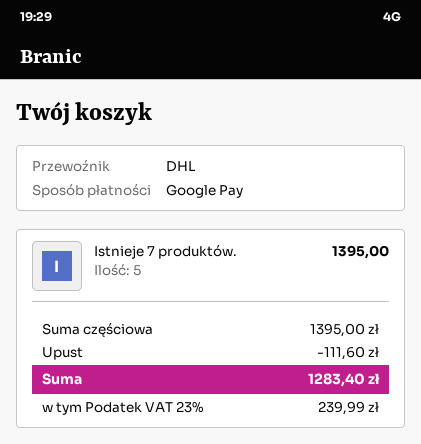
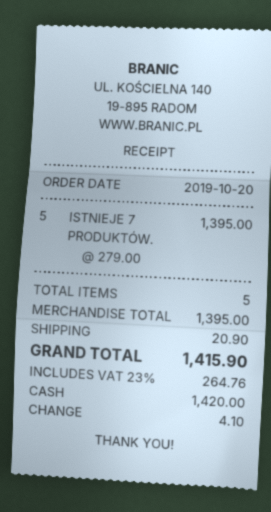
payment method: Google Pay -> cash
discount: 111.60 -> none
shipping: none -> 20.90
tax: 23% = 239.99 -> 23% = 264.76
total: 1283.40 -> 1415.90

